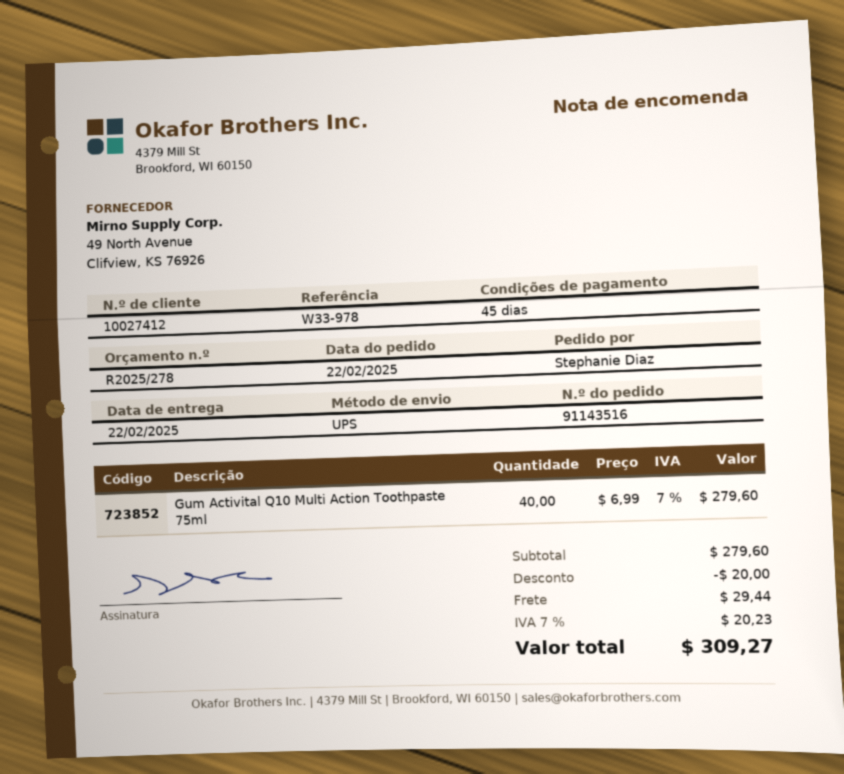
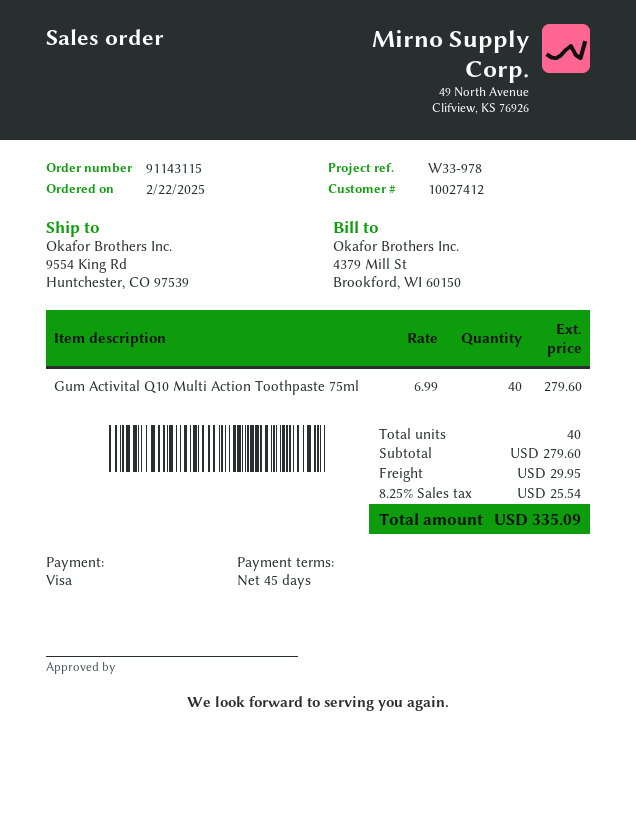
order number: 91143516 -> 91143115
discount: 20.00 -> none
shipping: 29.44 -> 29.95
tax: 7% = 20.23 -> 8.25% = 25.54
total: 309.27 -> 335.09

